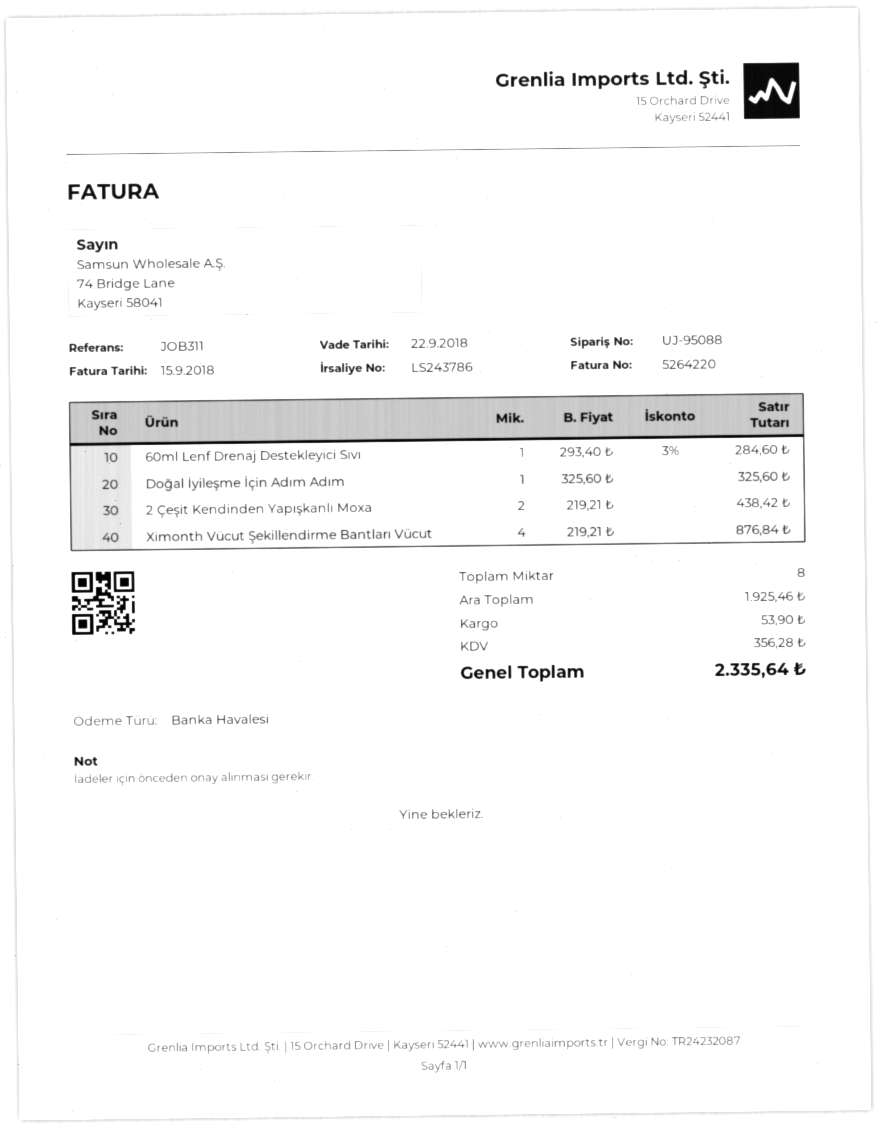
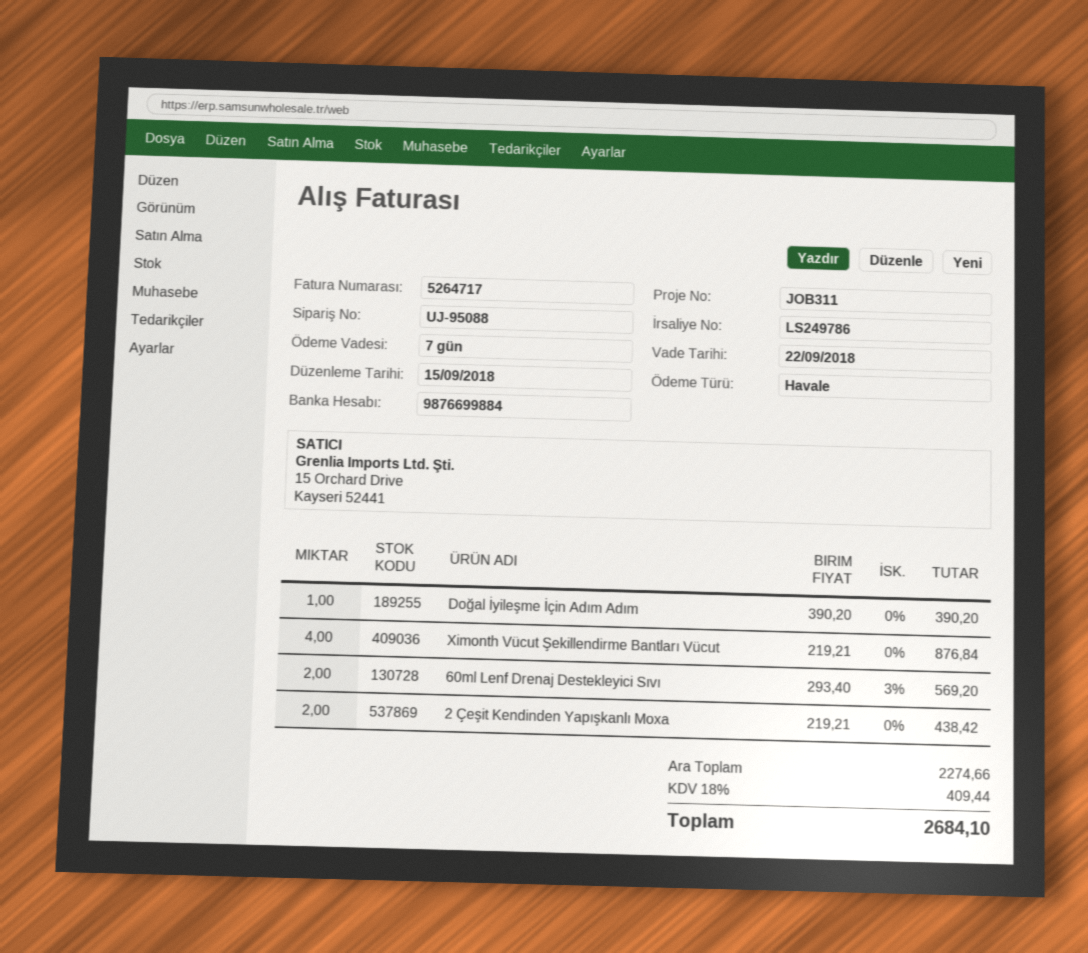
delivery note number: LS243786 -> LS249786
invoice number: 5264220 -> 5264717
60ml Lenf Drenaj Destekleyici Sıvı: 1 x 293.40 - 3% = 284.60 -> 2 x 293.40 - 3% = 569.20
Doğal İyileşme İçin Adım Adım: 1 x 325.60 = 325.60 -> 1 x 390.20 = 390.20
subtotal: 1925.46 -> 2274.66
shipping: 53.90 -> none
tax: 356.28 -> 409.44
total: 2335.64 -> 2684.10

